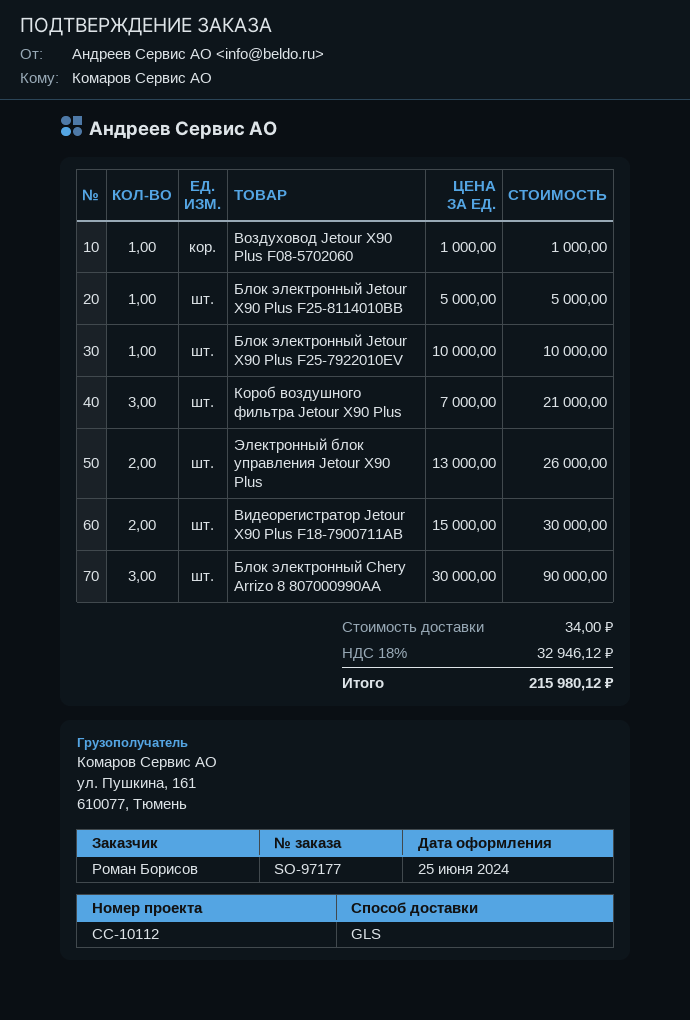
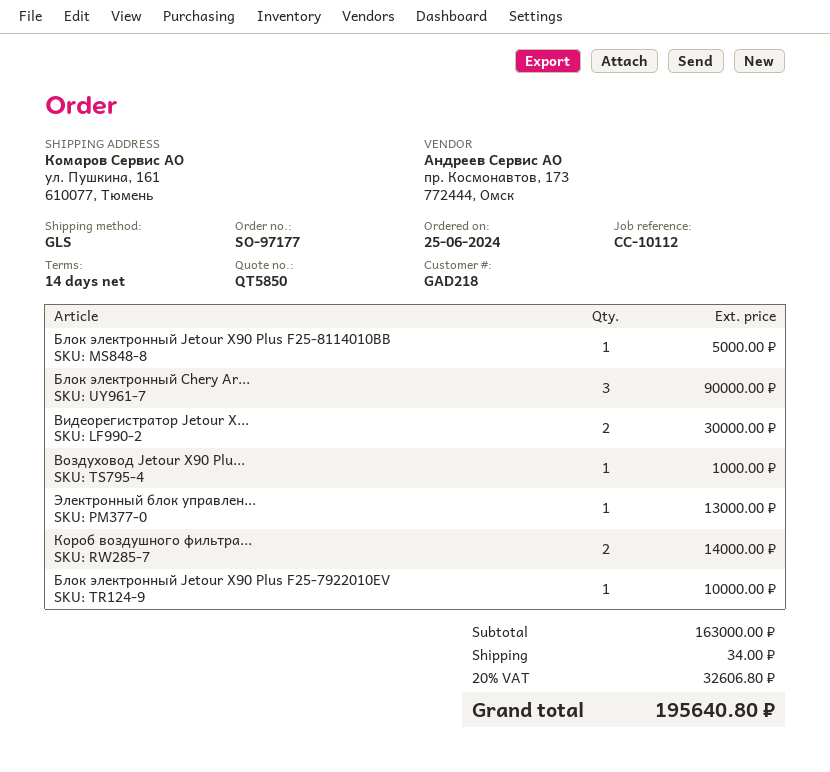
Короб воздушного фильтра Jetour X90 Plus: 3 for 21000.00 -> 2 for 14000.00
Электронный блок управления Jetour X90 Plus: 2 for 26000.00 -> 1 for 13000.00
tax: 18% = 32946.12 -> 20% = 32606.80
total: 215980.12 -> 195640.80

